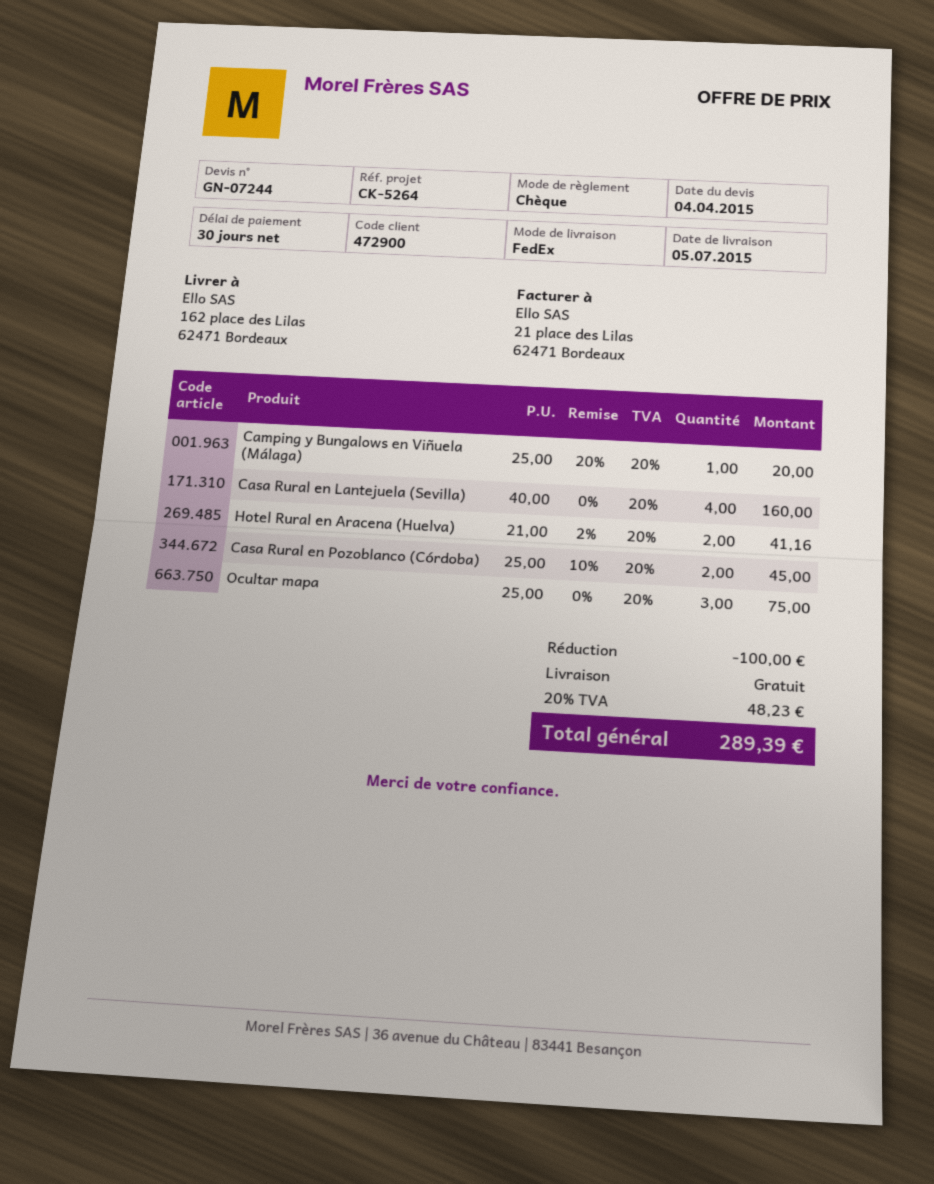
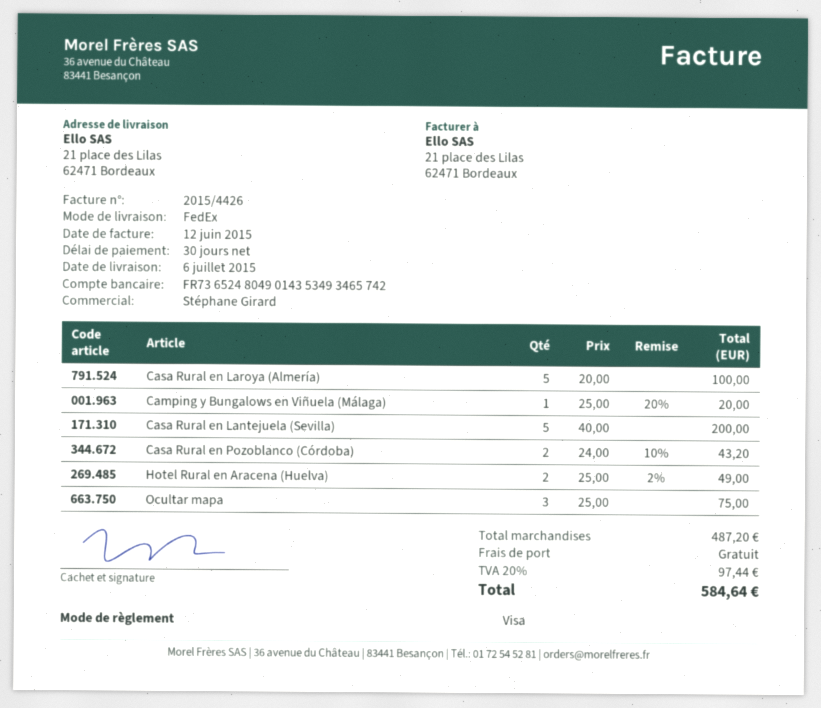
delivery date: 2015-07-05 -> 2015-07-06
payment method: cheque -> Visa
ship to: 162 place des Lilas, 62471 Bordeaux -> 21 place des Lilas, 62471 Bordeaux
Casa Rural en Lantejuela (Sevilla): 4 x 40.00 = 160.00 -> 5 x 40.00 = 200.00
Hotel Rural en Aracena (Huelva): 2 x 21.00 - 2% = 41.16 -> 2 x 25.00 - 2% = 49.00
Casa Rural en Pozoblanco (Córdoba): 2 x 25.00 - 10% = 45.00 -> 2 x 24.00 - 10% = 43.20
Casa Rural en Laroya (Almería): none -> 5 x 20.00 = 100.00
discount: 100.00 -> none
tax: 20% = 48.23 -> 20% = 97.44
total: 289.39 -> 584.64

